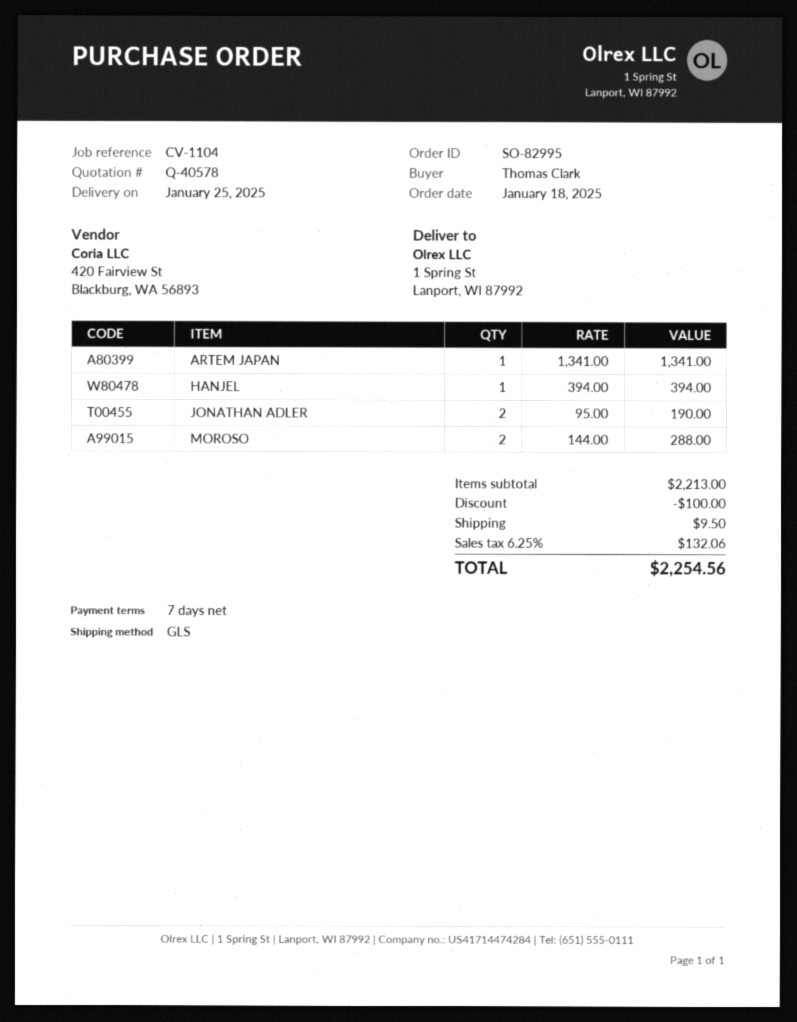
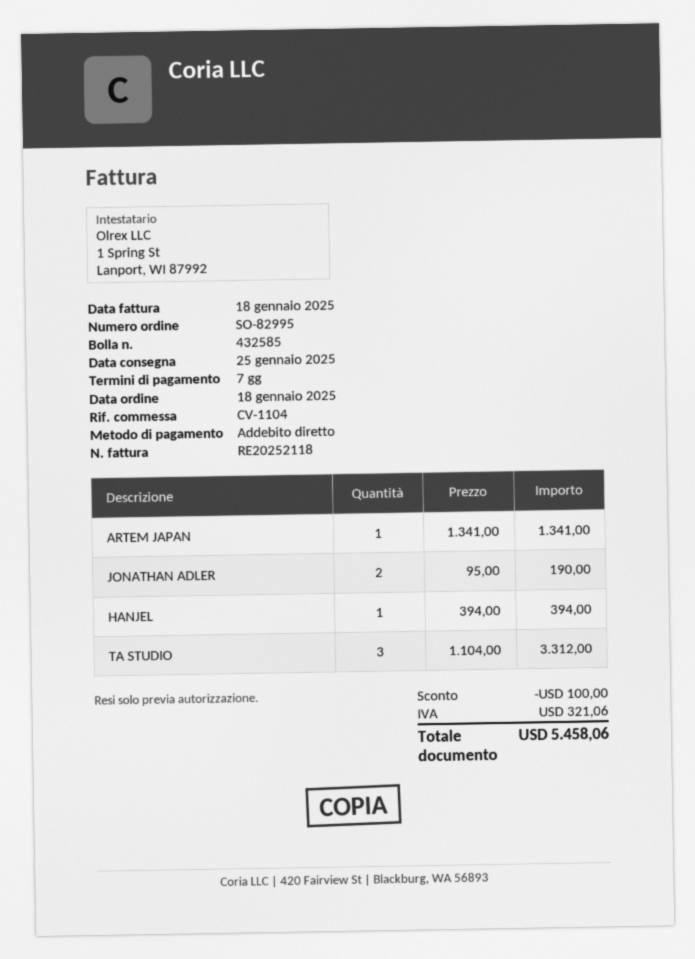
MOROSO: 2 x 144.00 = 288.00 -> none
TA STUDIO: none -> 3 x 1104.00 = 3312.00
shipping: 9.50 -> none
tax: 132.06 -> 321.06
total: 2254.56 -> 5458.06

